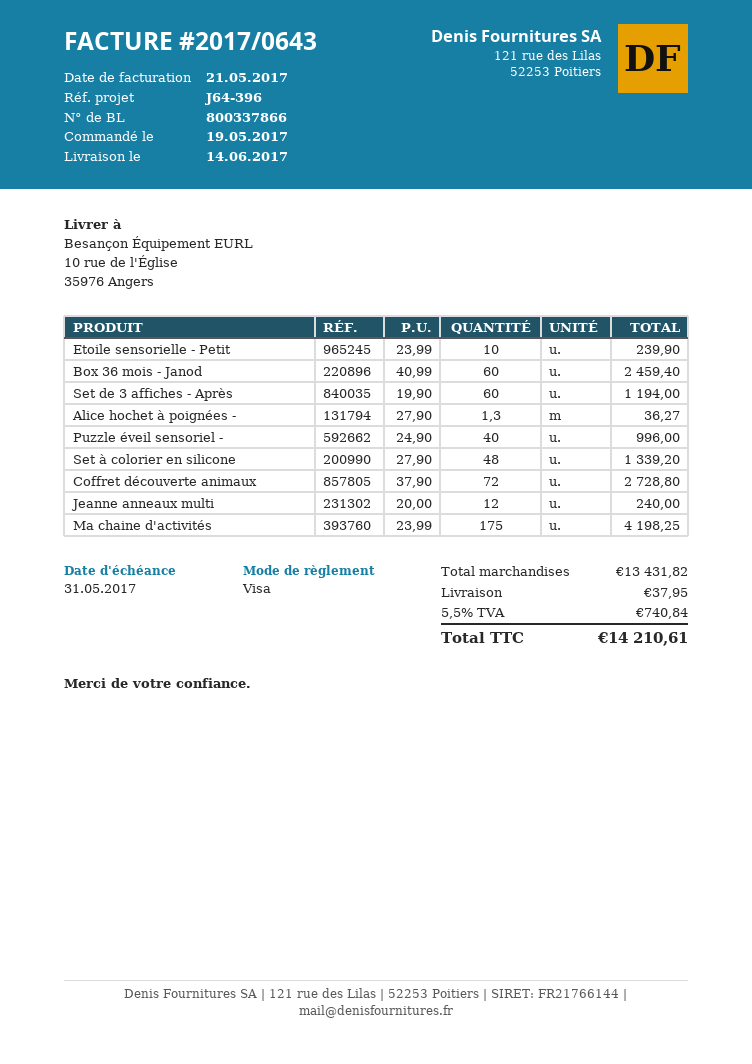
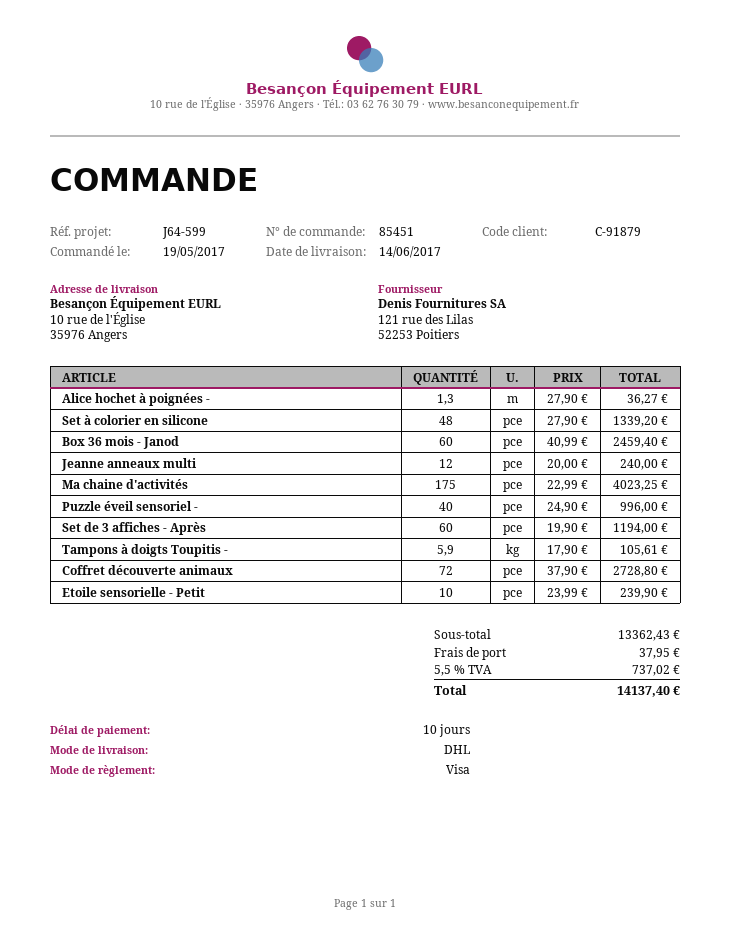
reference: J64-396 -> J64-599
Ma chaine d'activités: 175 x 23.99 = 4198.25 -> 175 x 22.99 = 4023.25
Tampons à doigts Toupitis -: none -> 5.9 x 17.90 = 105.61
subtotal: 13431.82 -> 13362.43
tax: 5.5% = 740.84 -> 5.5% = 737.02
total: 14210.61 -> 14137.40

